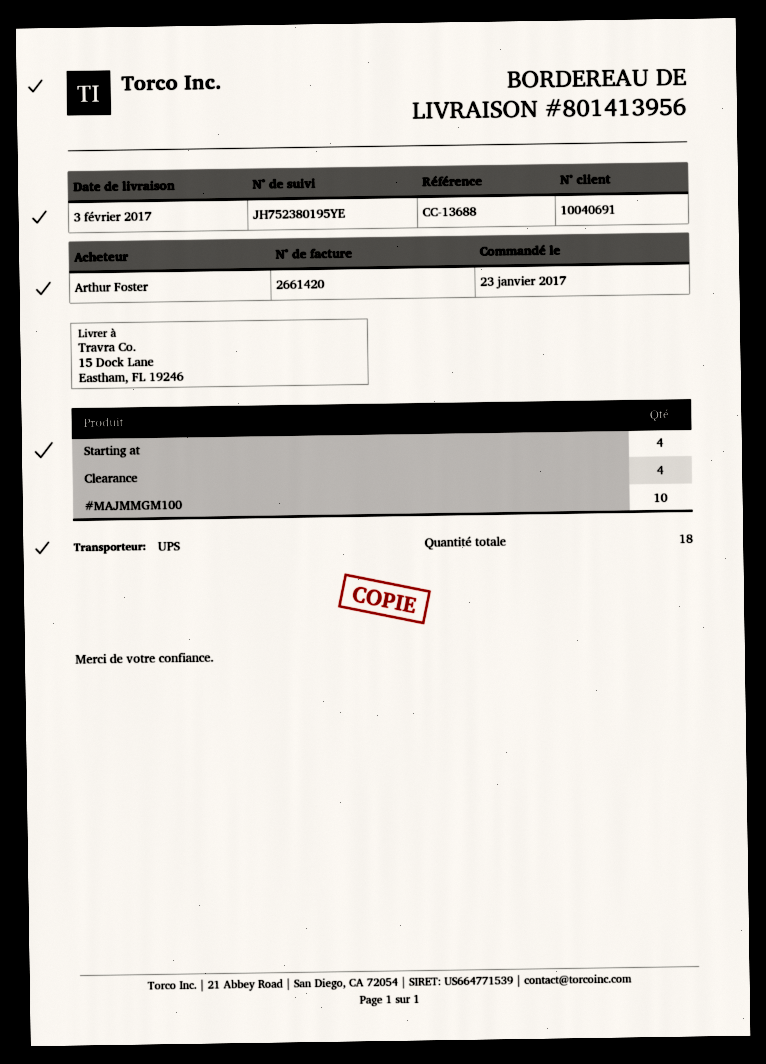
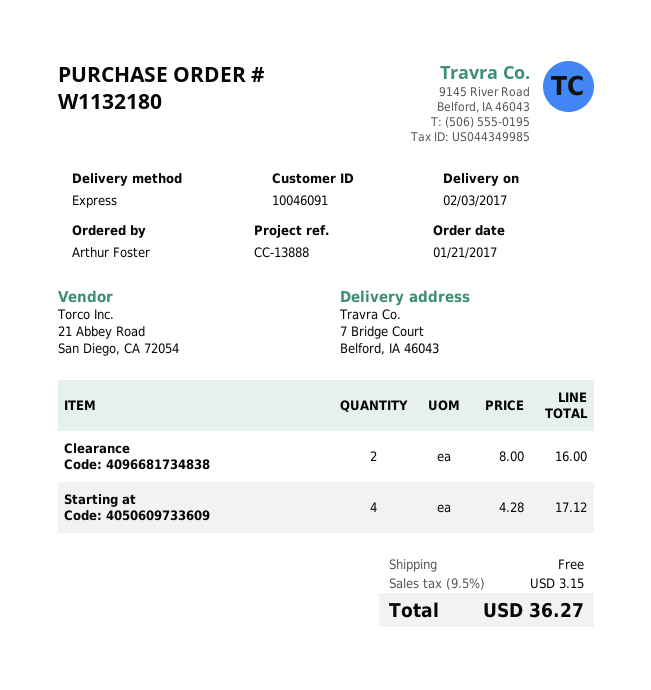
order date: 2017-01-23 -> 2017-01-21
customer number: 10040691 -> 10046091
reference: CC-13688 -> CC-13888
shipping method: UPS -> express
ship to: 15 Dock Lane, Eastham, FL 19246 -> 7 Bridge Court, Belford, IA 46043
Clearance: 4 -> 2
#MAJMMGM100: 10 -> none

